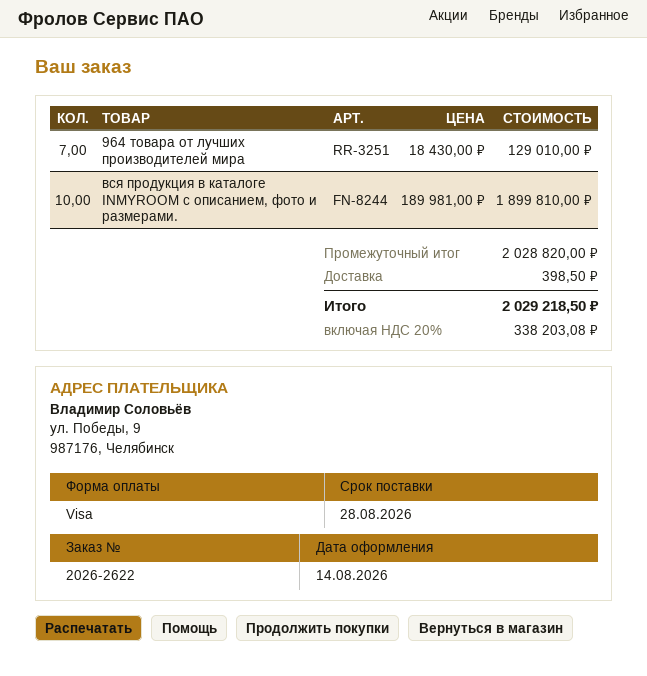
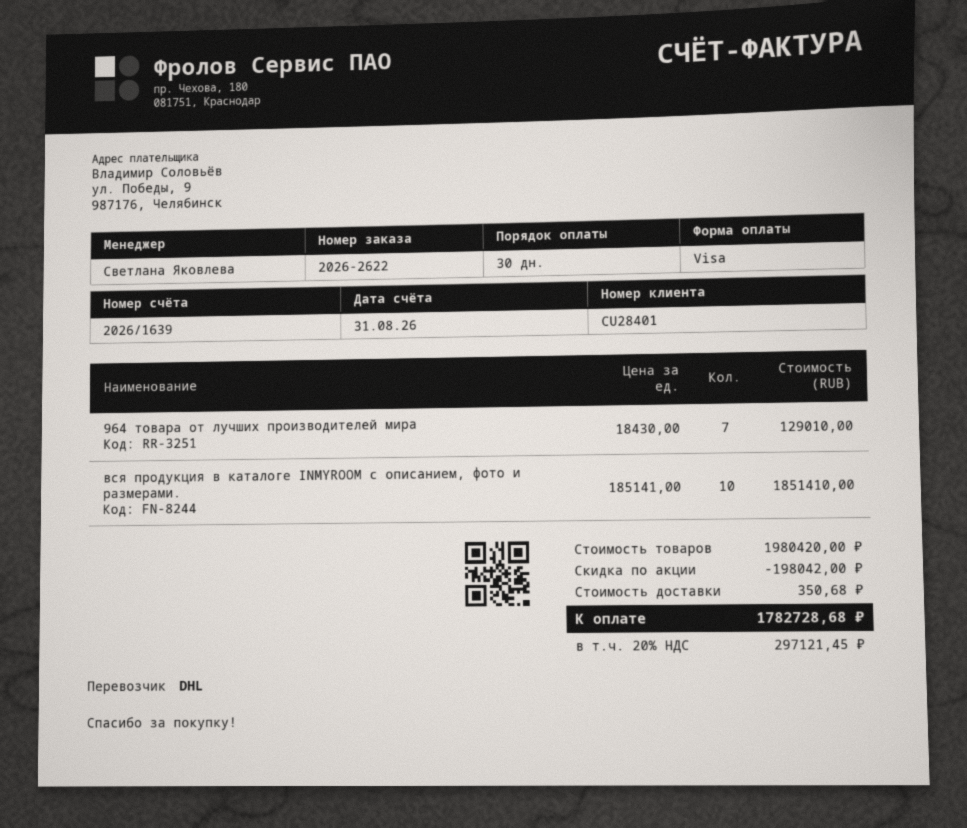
вся продукция в каталоге INMYROOM с описанием, фото и размерами.: 10 x 189981.00 = 1899810.00 -> 10 x 185141.00 = 1851410.00
subtotal: 2028820.00 -> 1980420.00
discount: none -> 198042.00
shipping: 398.50 -> 350.68
tax: 20% = 338203.08 -> 20% = 297121.45
total: 2029218.50 -> 1782728.68

